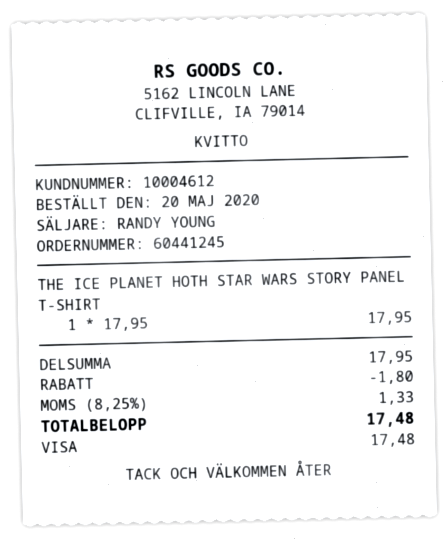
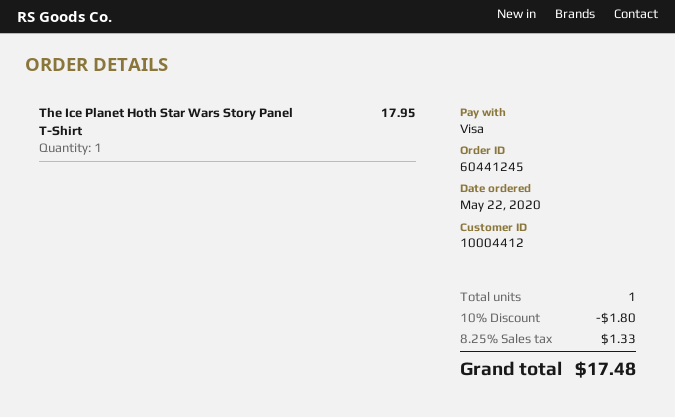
order date: 2020-05-20 -> 2020-05-22
customer number: 10004612 -> 10004412

